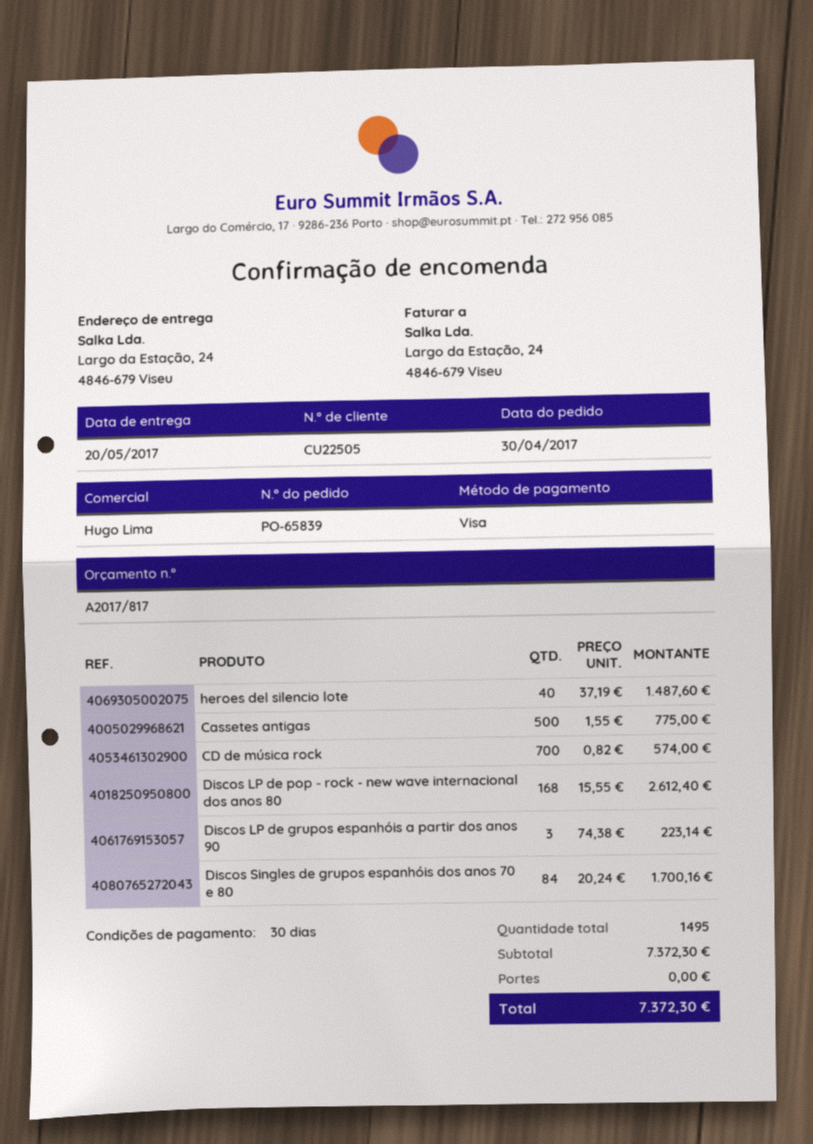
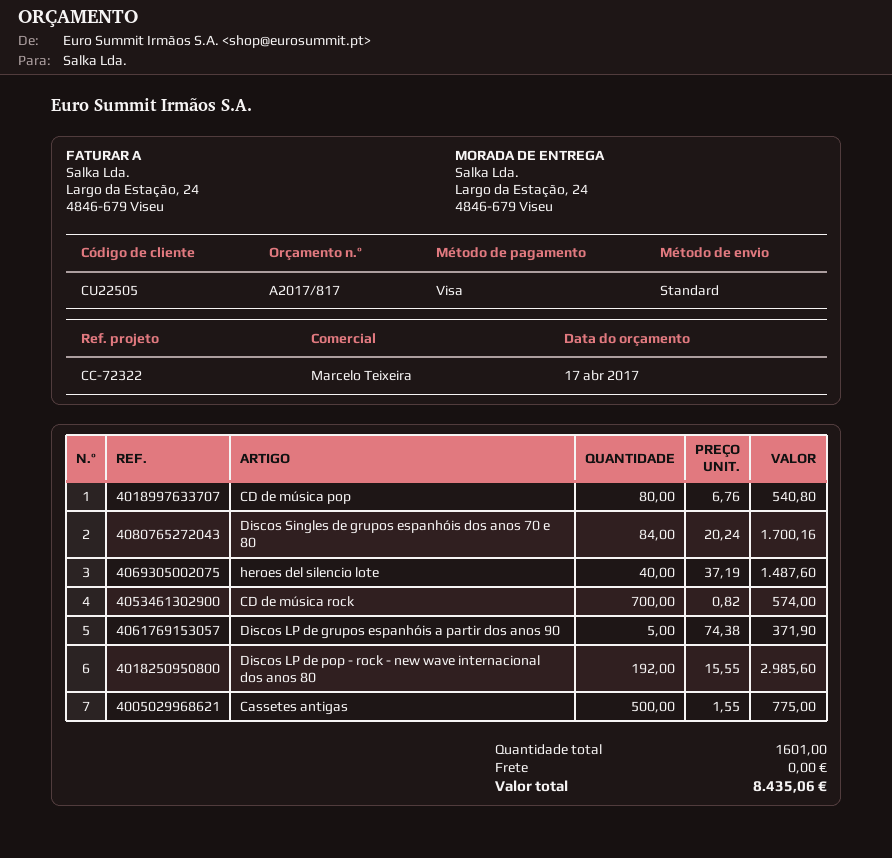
sales rep: Hugo Lima -> Marcelo Teixeira
Discos LP de pop - rock - new wave internacional dos anos 80: 168 x 15.55 = 2612.40 -> 192 x 15.55 = 2985.60
Discos LP de grupos espanhóis a partir dos anos 90: 3 x 74.38 = 223.14 -> 5 x 74.38 = 371.90
CD de música pop: none -> 80 x 6.76 = 540.80
total quantity: 1495 -> 1601
total: 7372.30 -> 8435.06

